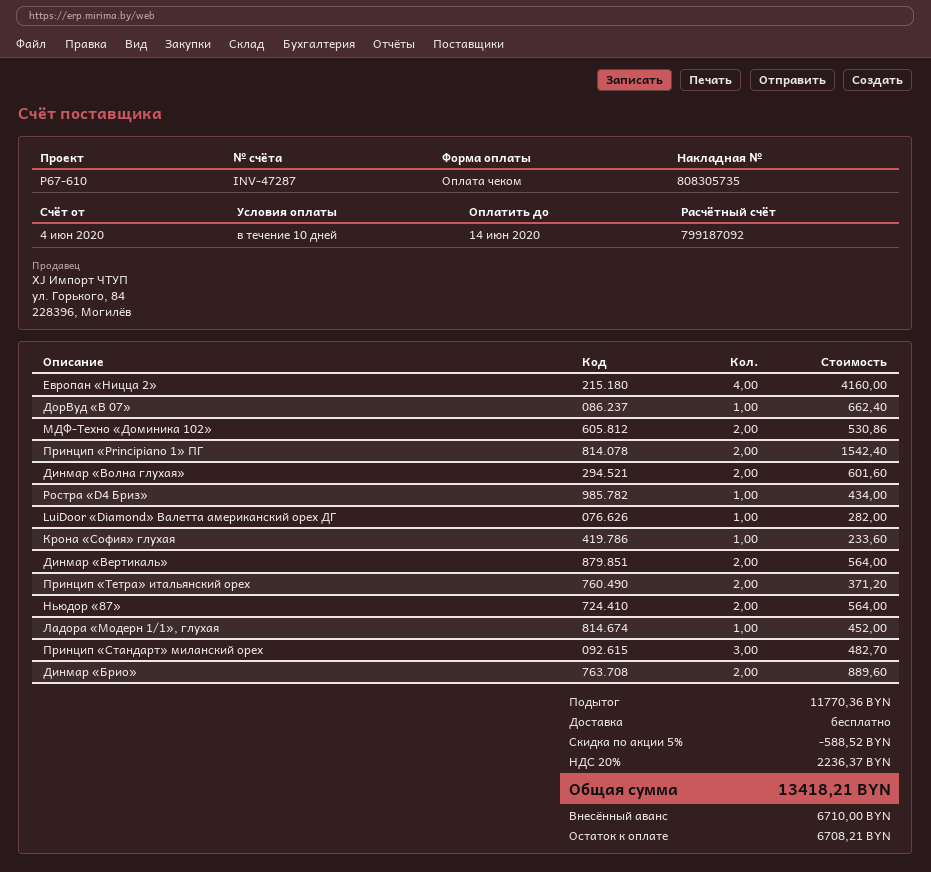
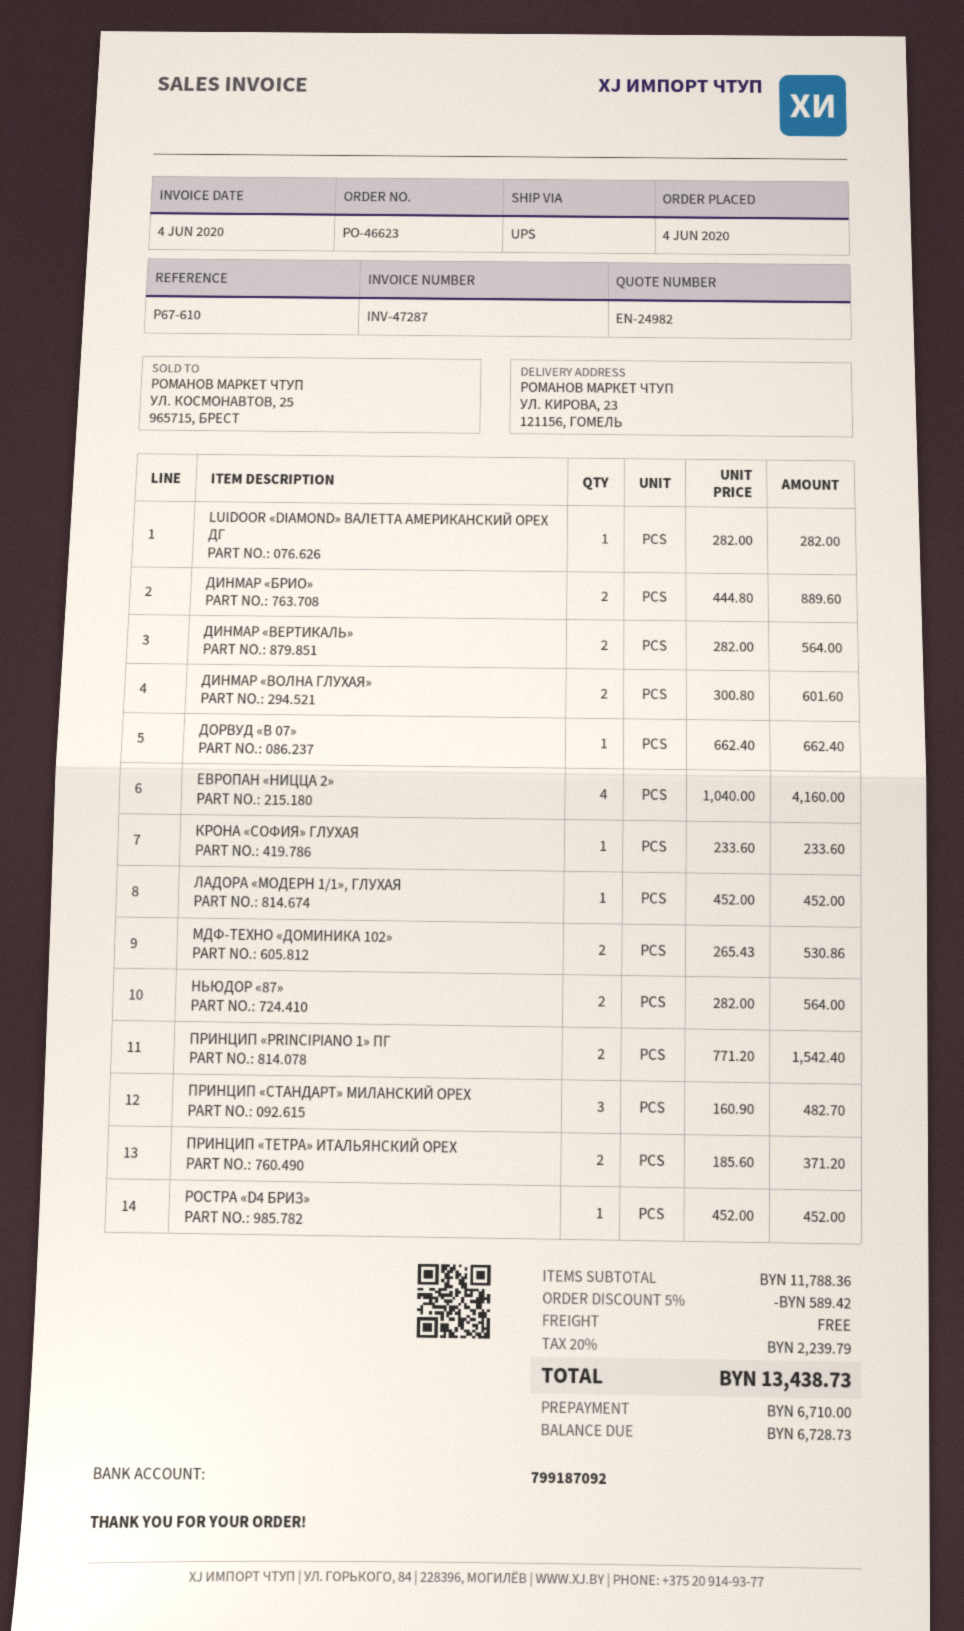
Ростра «D4 Бриз»: 1 for 434.00 -> 1 for 452.00
subtotal: 11770.36 -> 11788.36
discount: 5% = 588.52 -> 5% = 589.42
tax: 20% = 2236.37 -> 20% = 2239.79
total: 13418.21 -> 13438.73
balance: 6708.21 -> 6728.73

